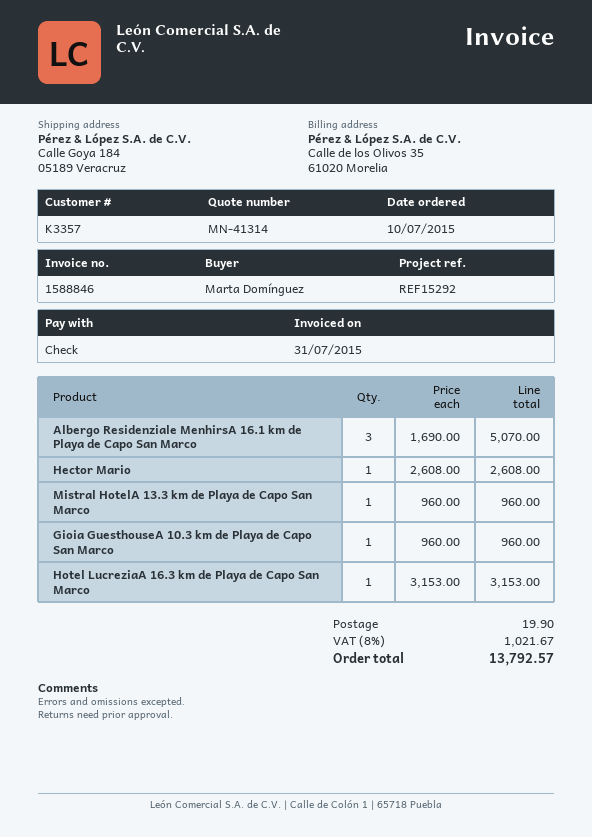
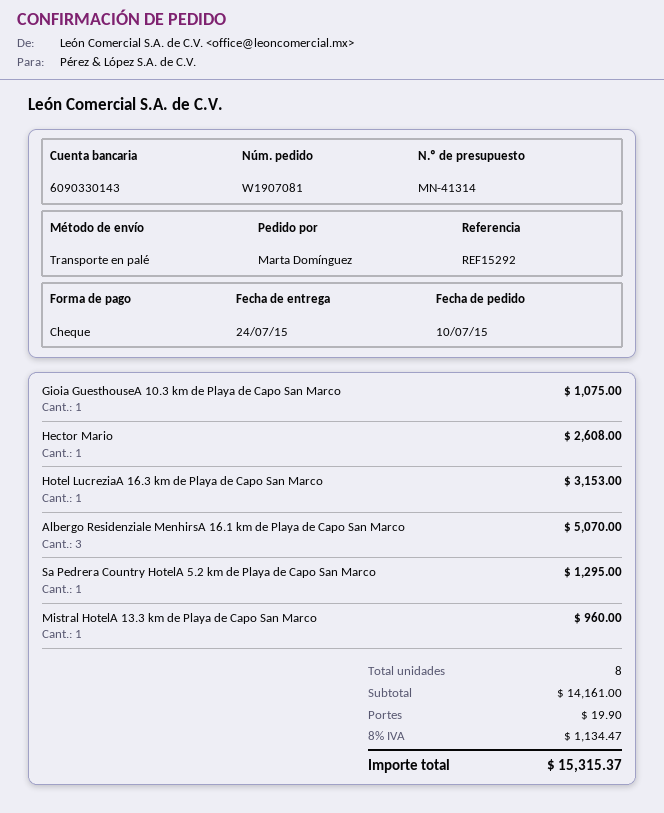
Gioia GuesthouseA 10.3 km de Playa de Capo San Marco: 1 for 960.00 -> 1 for 1075.00
Sa Pedrera Country HotelA 5.2 km de Playa de Capo San Marco: none -> 1 for 1295.00
tax: 8% = 1021.67 -> 8% = 1134.47
total: 13792.57 -> 15315.37

